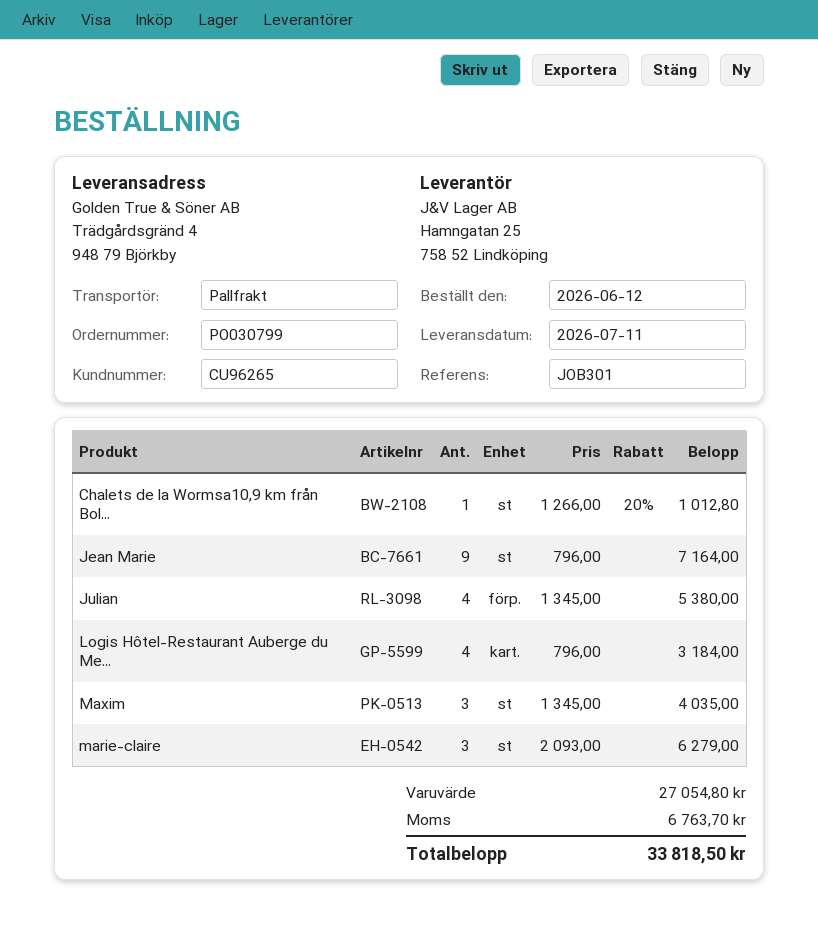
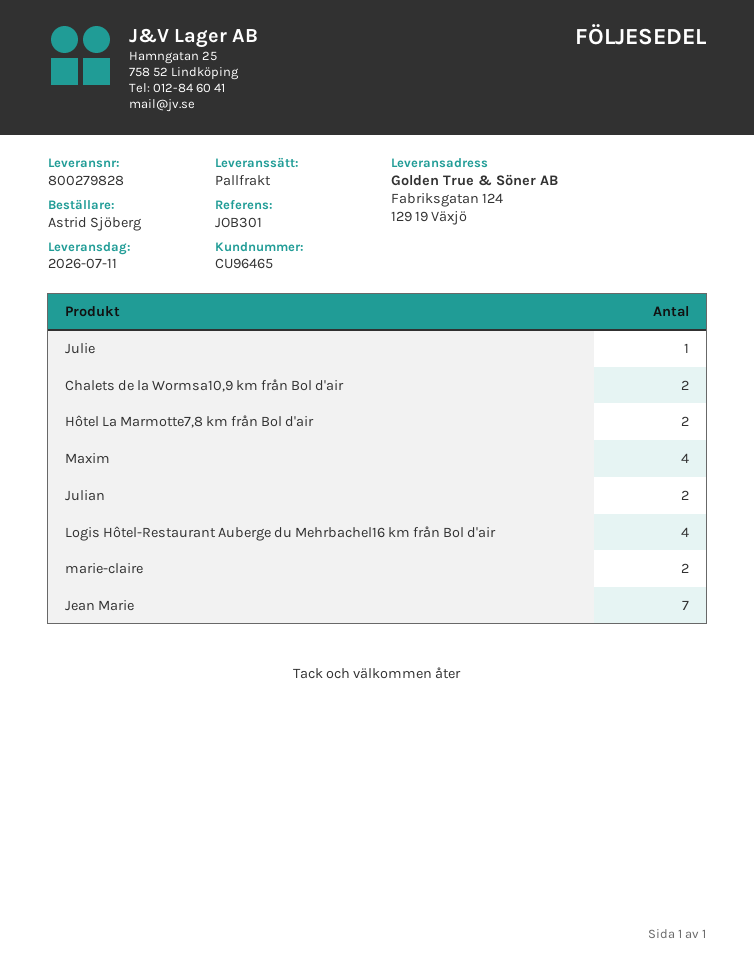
customer number: CU96265 -> CU96465
ship to: Trädgårdsgränd 4, 948 79 Björkby -> Fabriksgatan 124, 129 19 Växjö
Chalets de la Wormsa10,9 km från Bol...: 1 -> 2
Jean Marie: 9 -> 7
Julian: 4 -> 2
Maxim: 3 -> 4
marie-claire: 3 -> 2
Julie: none -> 1
Hôtel La Marmotte7,8 km från Bol d'air: none -> 2

